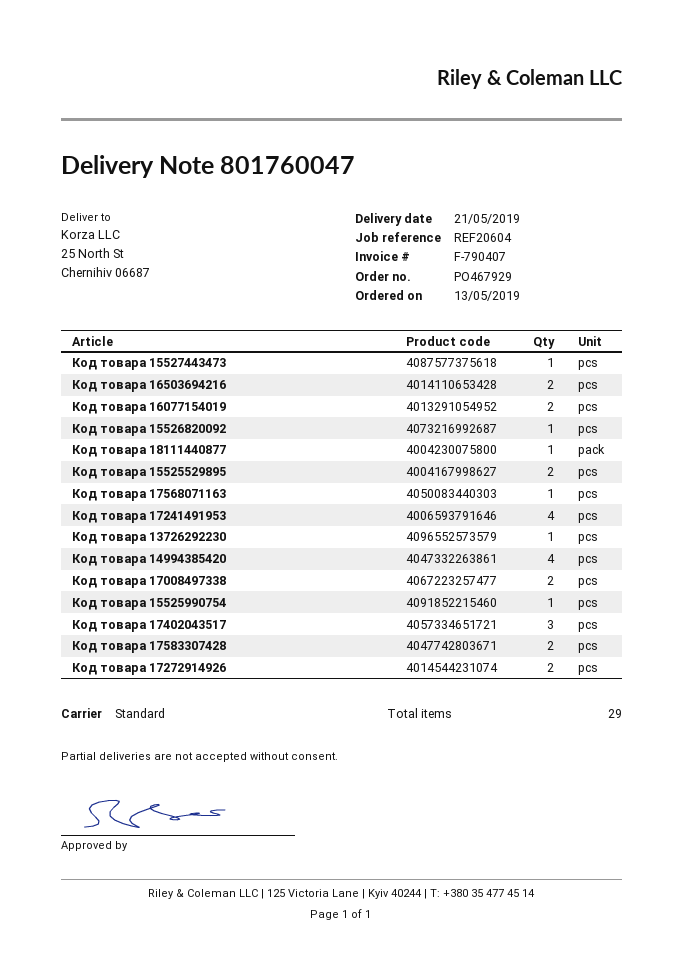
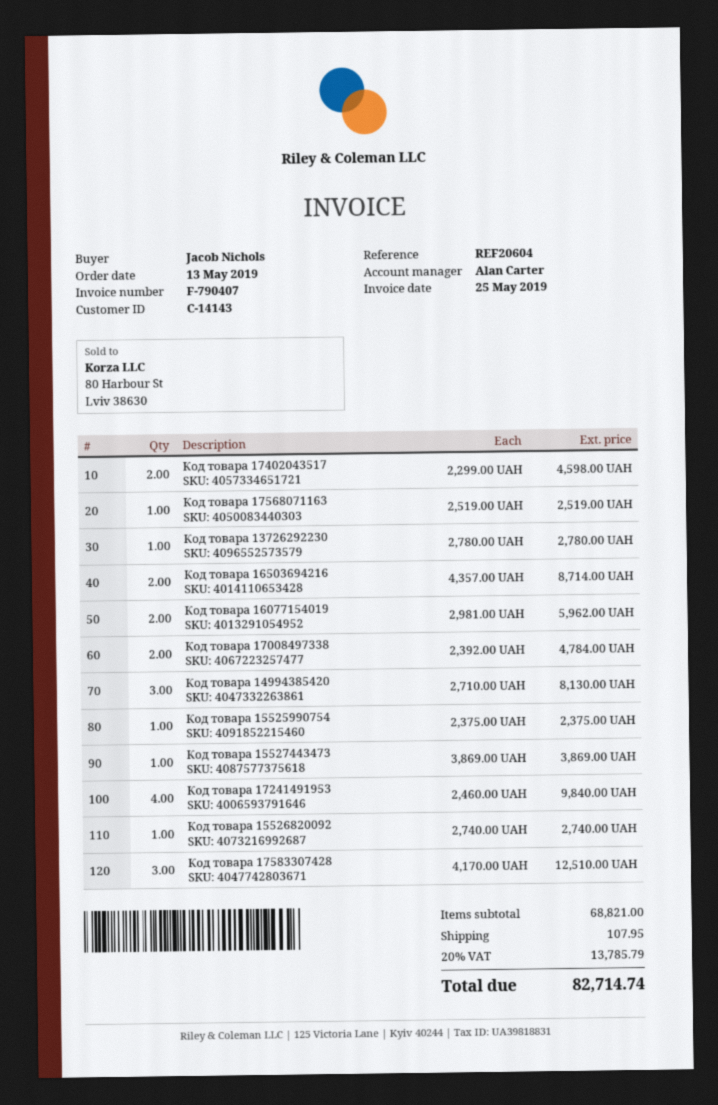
Код товара 18111440877: 1 -> none
Код товара 15525529895: 2 -> none
Код товара 14994385420: 4 -> 3
Код товара 17402043517: 3 -> 2
Код товара 17583307428: 2 -> 3
Код товара 17272914926: 2 -> none

